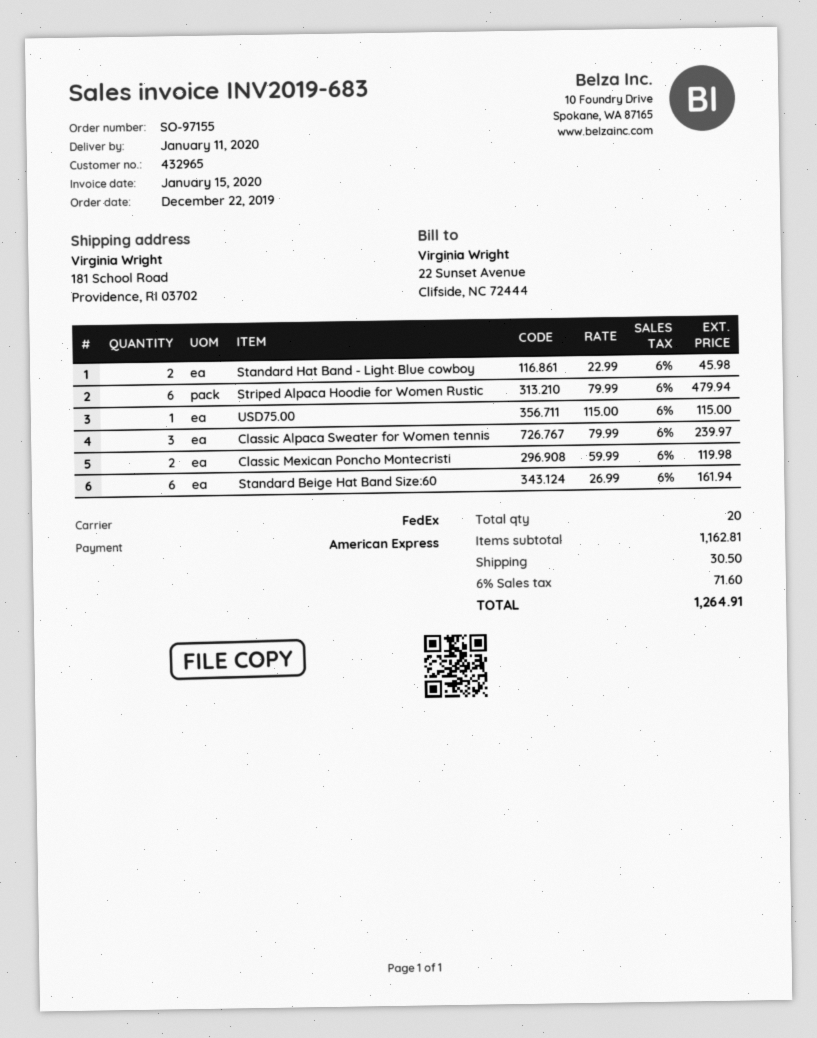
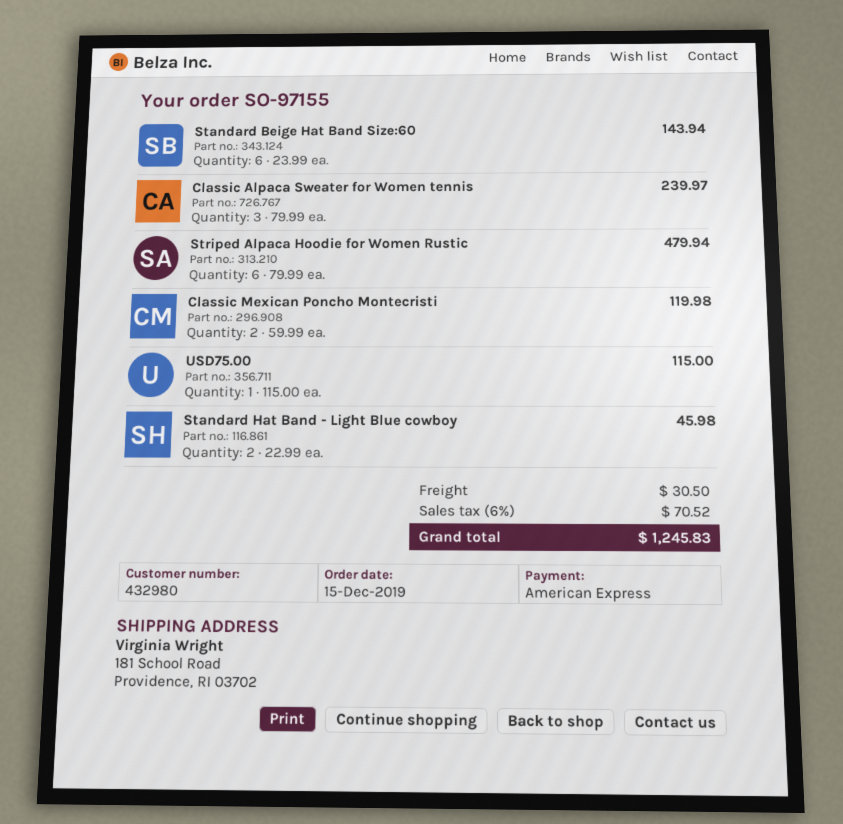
order date: 2019-12-22 -> 2019-12-15
customer number: 432965 -> 432980
Standard Beige Hat Band Size:60: 6 x 26.99 = 161.94 -> 6 x 23.99 = 143.94
tax: 6% = 71.60 -> 6% = 70.52
total: 1264.91 -> 1245.83

